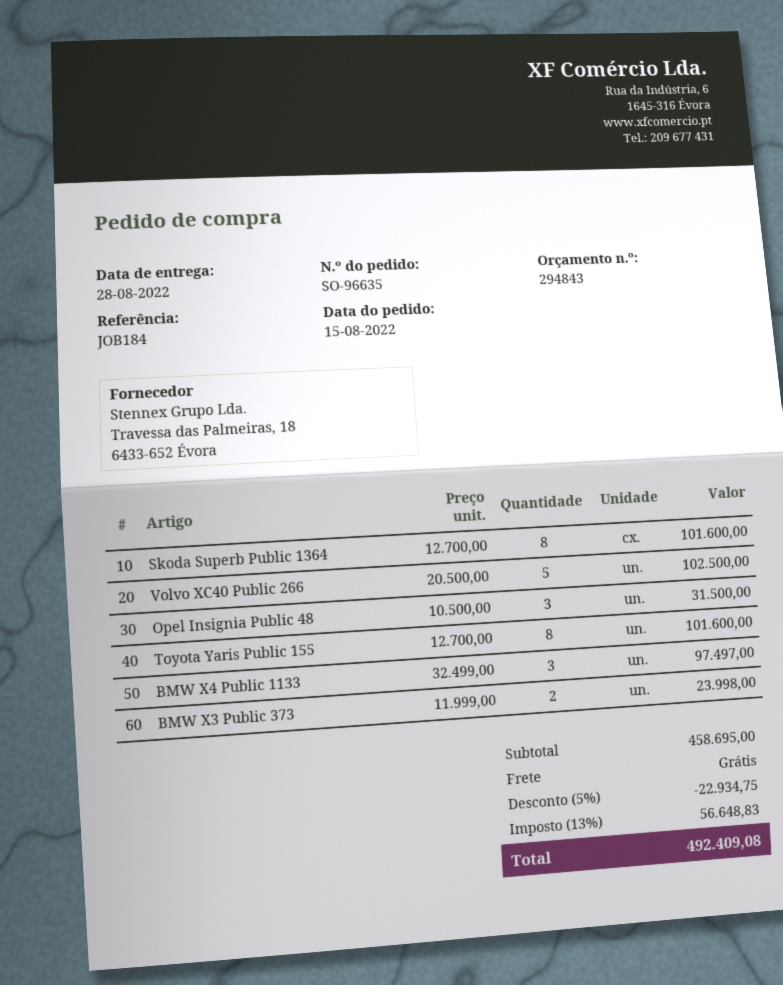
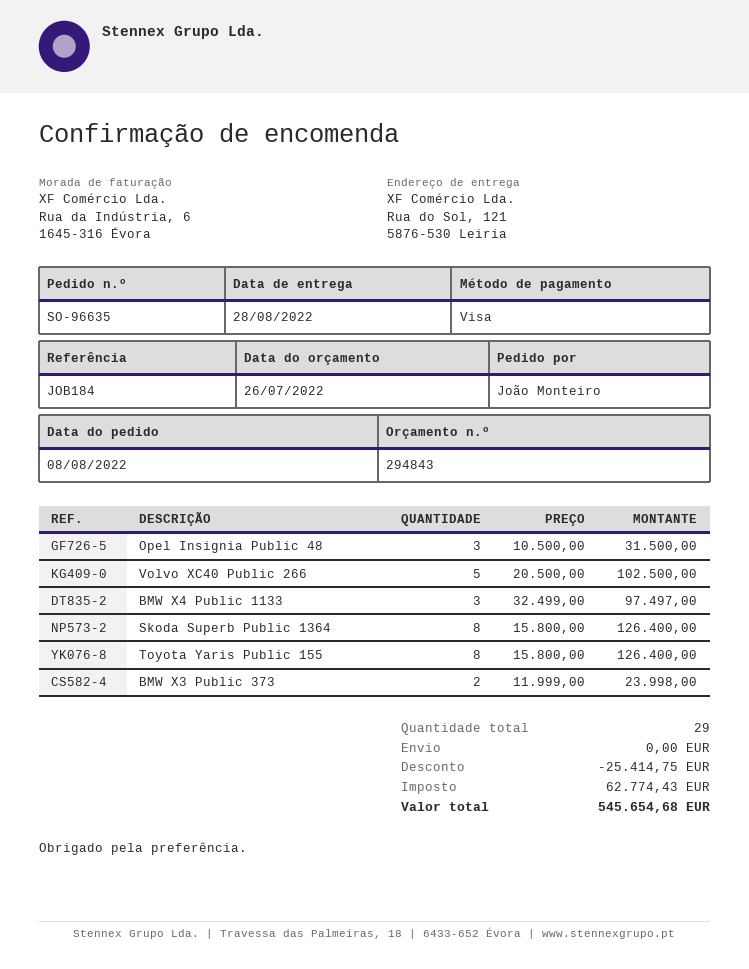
order date: 2022-08-15 -> 2022-08-08
Skoda Superb Public 1364: 8 x 12700.00 = 101600.00 -> 8 x 15800.00 = 126400.00
Toyota Yaris Public 155: 8 x 12700.00 = 101600.00 -> 8 x 15800.00 = 126400.00
discount: 22934.75 -> 25414.75
tax: 56648.83 -> 62774.43
total: 492409.08 -> 545654.68

